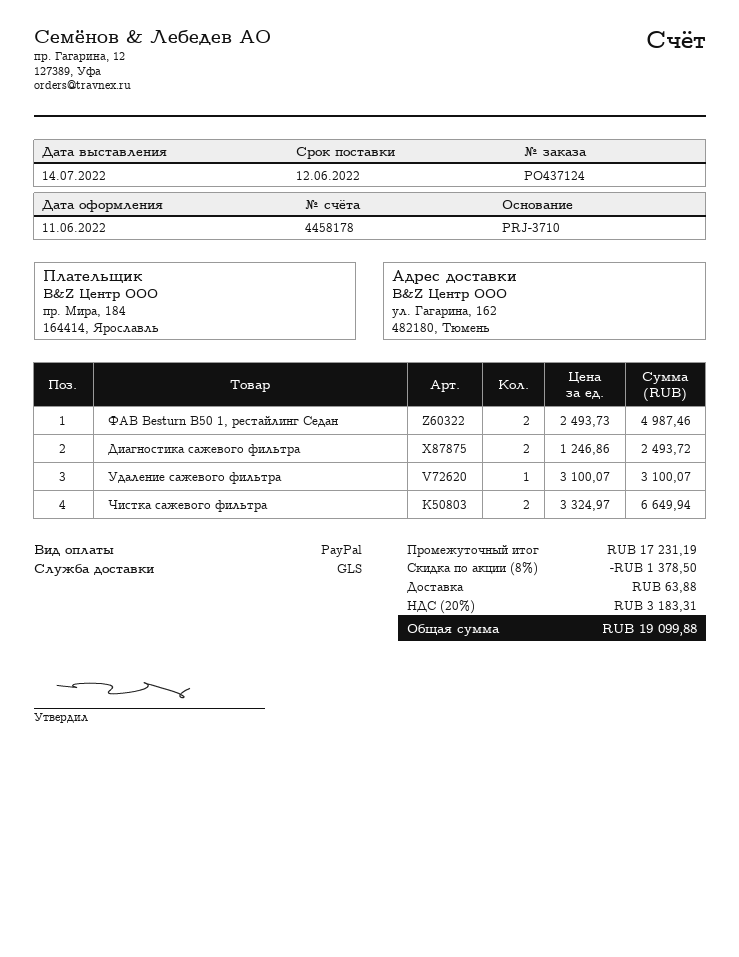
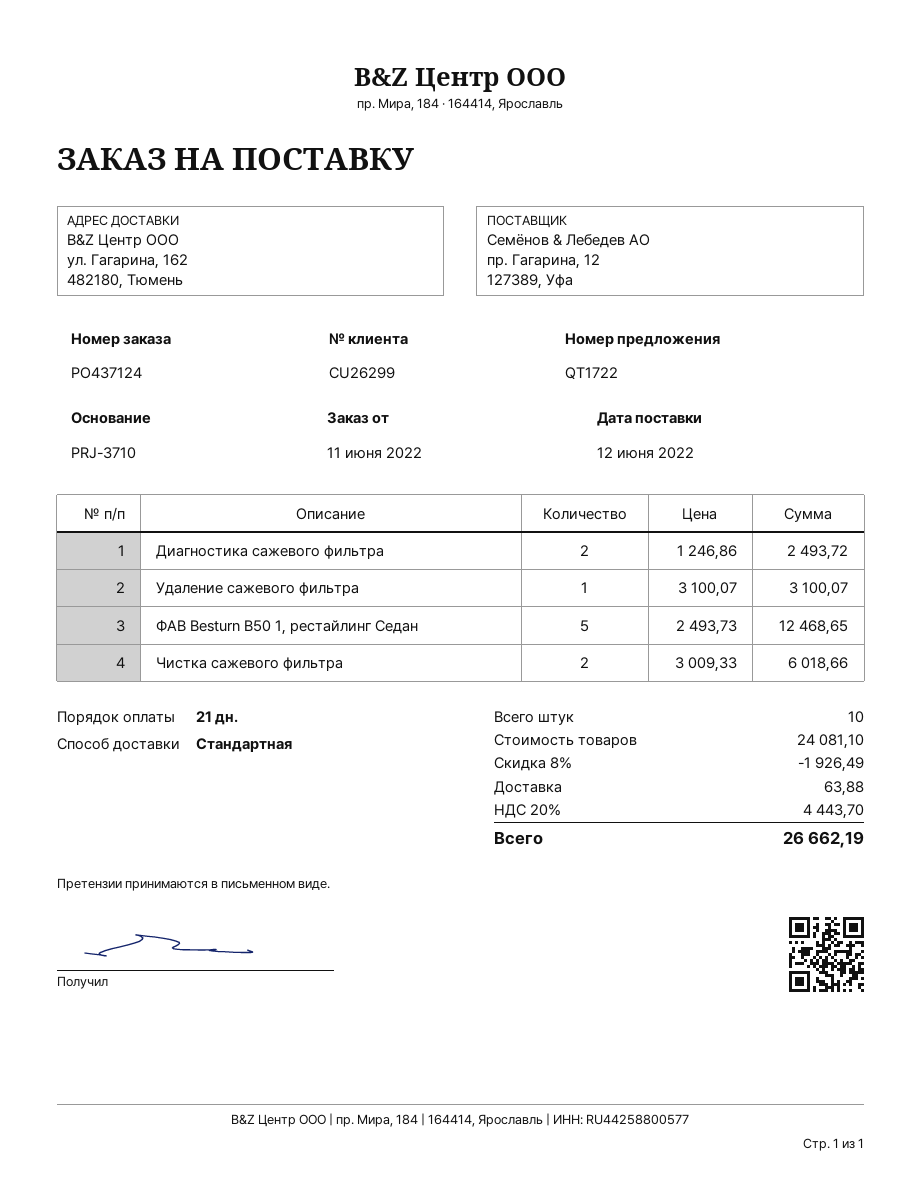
shipping method: GLS -> standard
ФАВ Besturn B50 1, рестайлинг Седан: 2 x 2493.73 = 4987.46 -> 5 x 2493.73 = 12468.65
Чистка сажевого фильтра: 2 x 3324.97 = 6649.94 -> 2 x 3009.33 = 6018.66
subtotal: 17231.19 -> 24081.10
discount: 8% = 1378.50 -> 8% = 1926.49
tax: 20% = 3183.31 -> 20% = 4443.70
total: 19099.88 -> 26662.19

